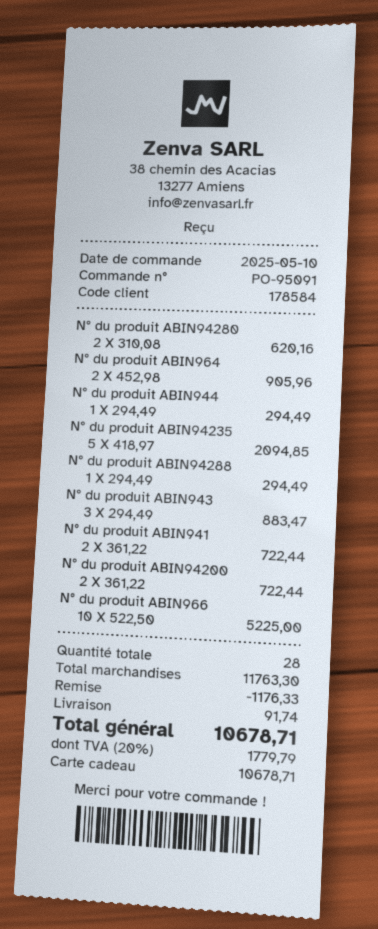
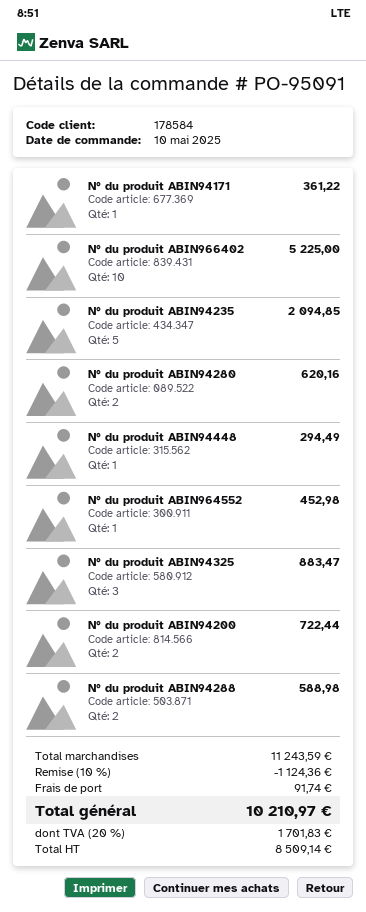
N° du produit ABIN964: 2 for 905.96 -> 1 for 452.98
N° du produit ABIN94288: 1 for 294.49 -> 2 for 588.98
N° du produit ABIN941: 2 for 722.44 -> 1 for 361.22
subtotal: 11763.30 -> 11243.59
discount: 1176.33 -> 1124.36
tax: 20% = 1779.79 -> 20% = 1701.83
total: 10678.71 -> 10210.97

